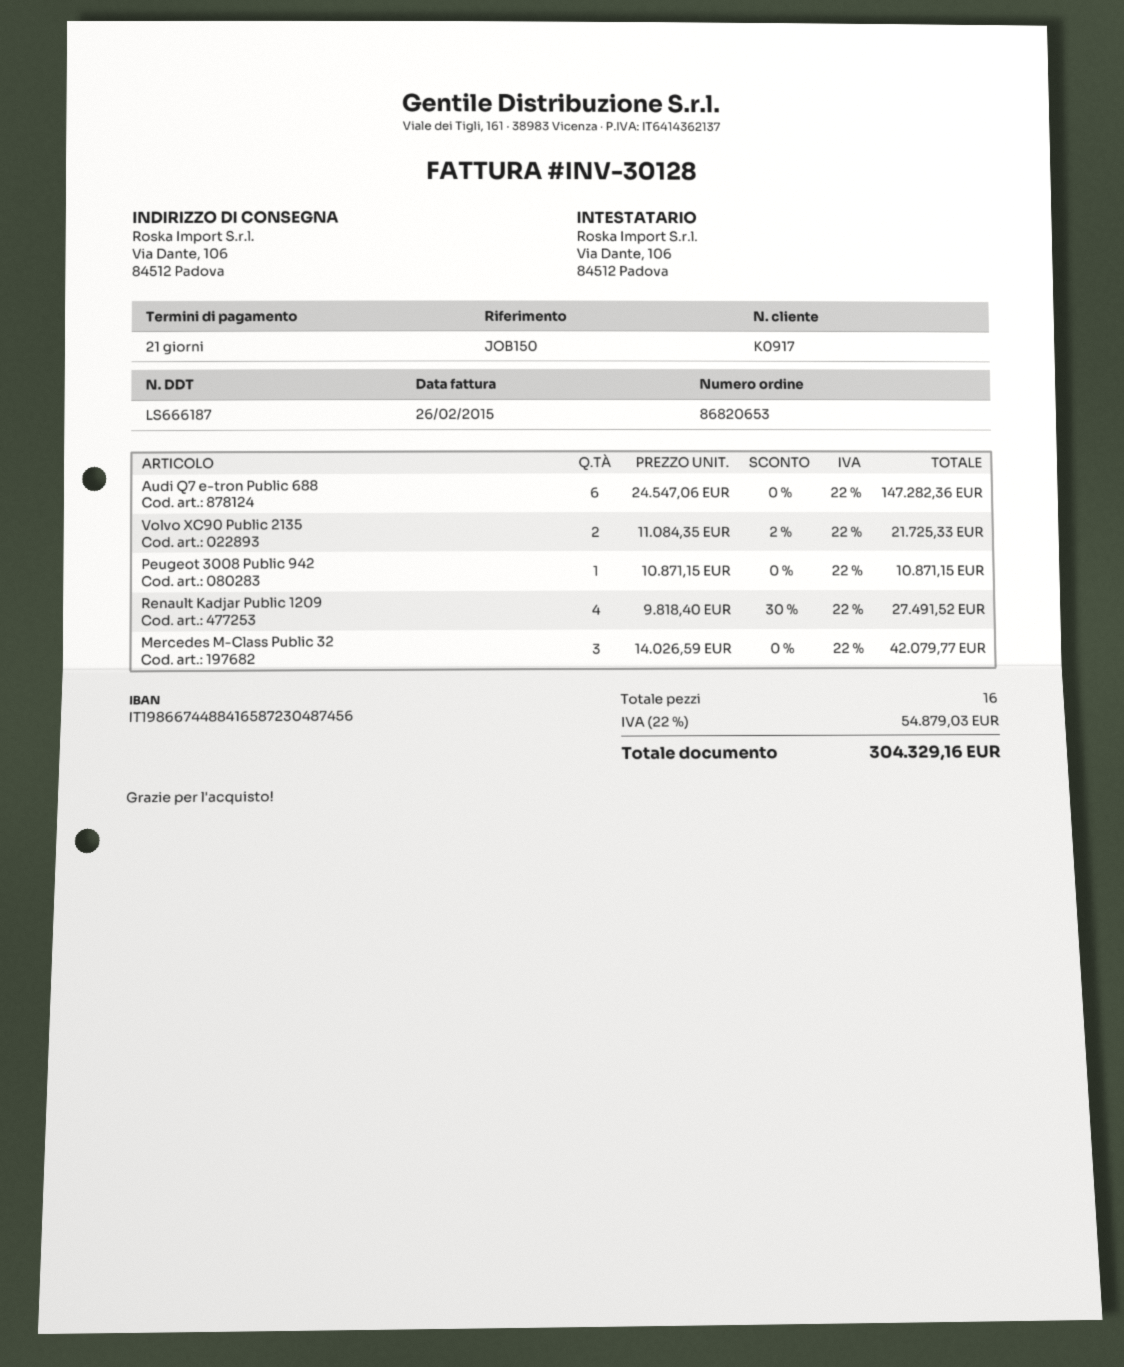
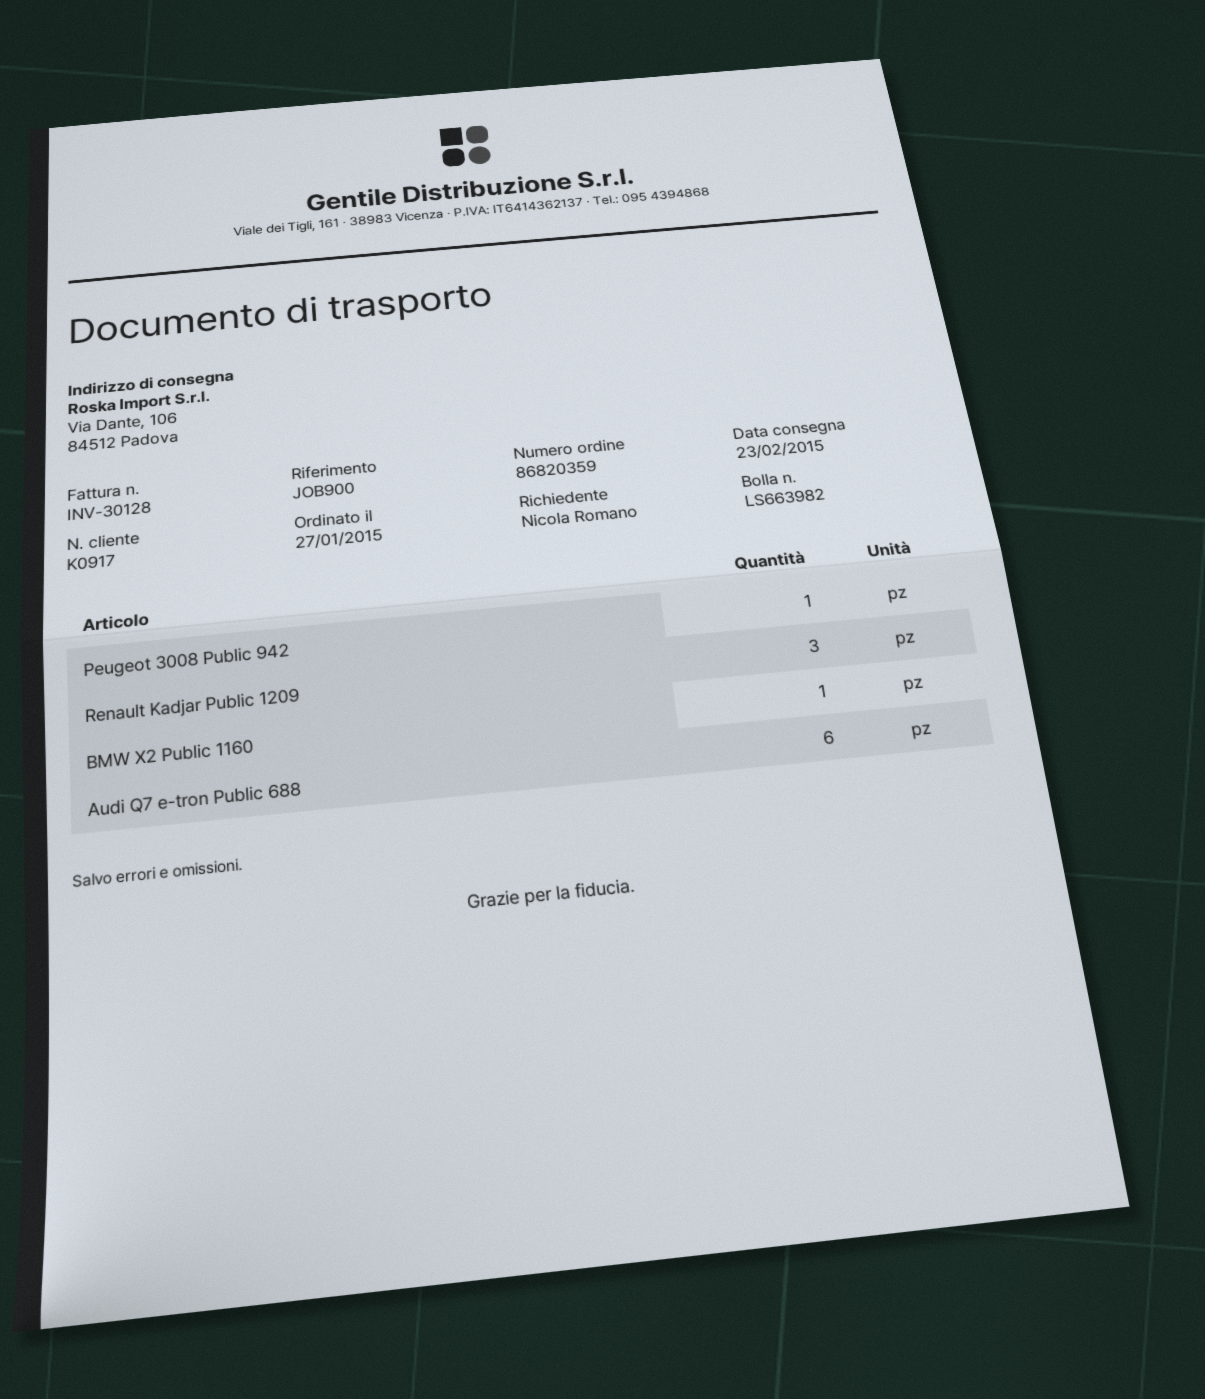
order number: 86820653 -> 86820359
delivery note number: LS666187 -> LS663982
reference: JOB150 -> JOB900
Volvo XC90 Public 2135: 2 -> none
Renault Kadjar Public 1209: 4 -> 3
Mercedes M-Class Public 32: 3 -> none
BMW X2 Public 1160: none -> 1

